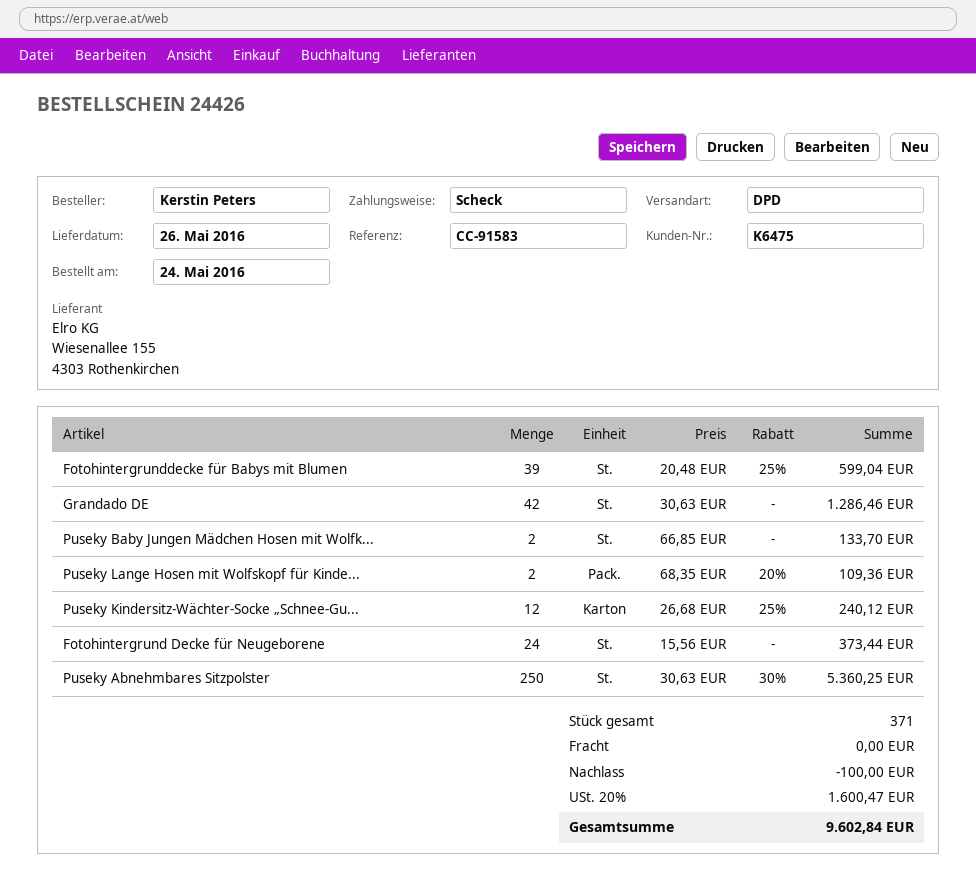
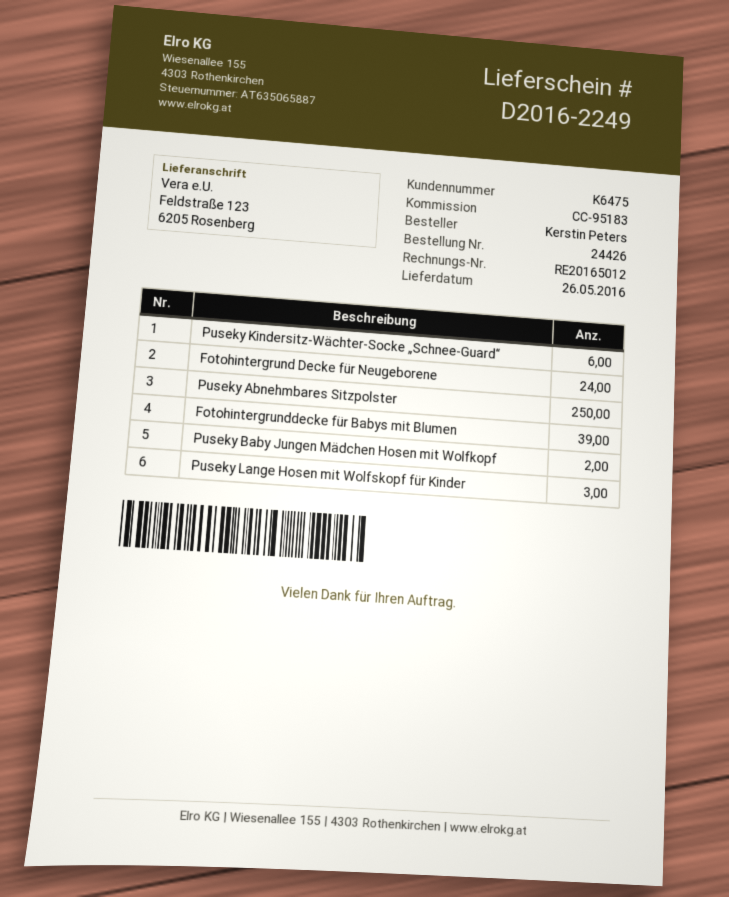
reference: CC-91583 -> CC-95183
Grandado DE: 42 -> none
Puseky Lange Hosen mit Wolfskopf für Kinde...: 2 -> 3
Puseky Kindersitz-Wächter‑Socke „Schnee-Gu...: 12 -> 6

